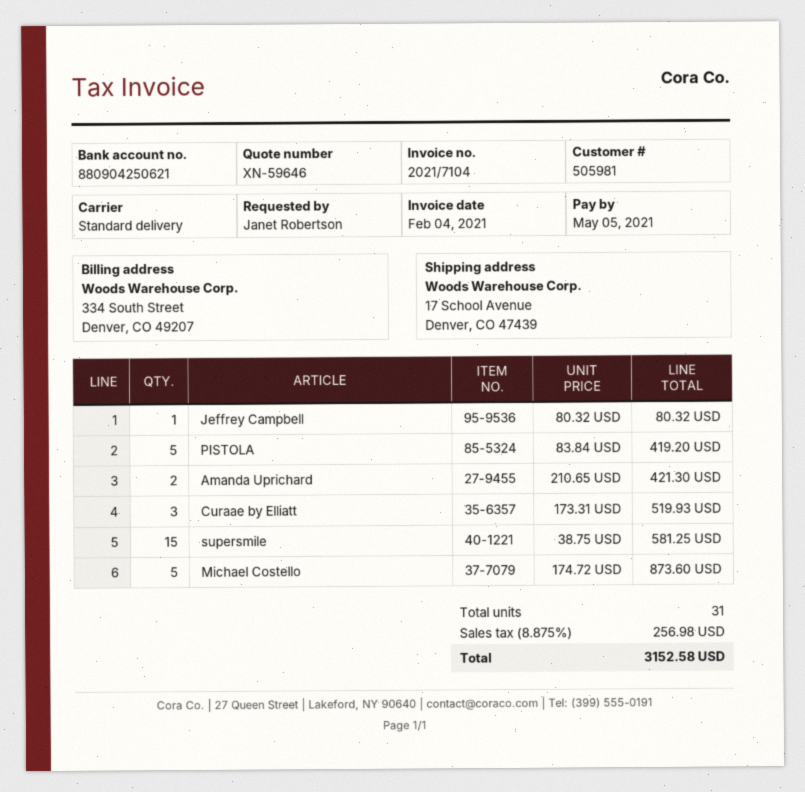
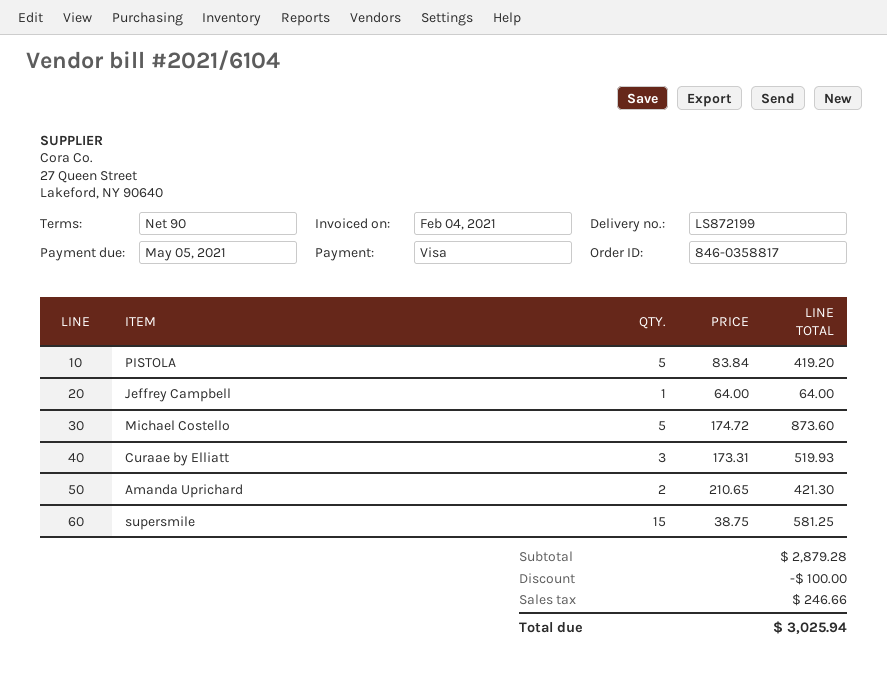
invoice number: 2021/7104 -> 2021/6104
Jeffrey Campbell: 1 x 80.32 = 80.32 -> 1 x 64.00 = 64.00
discount: none -> 100.00
tax: 256.98 -> 246.66
total: 3152.58 -> 3025.94

